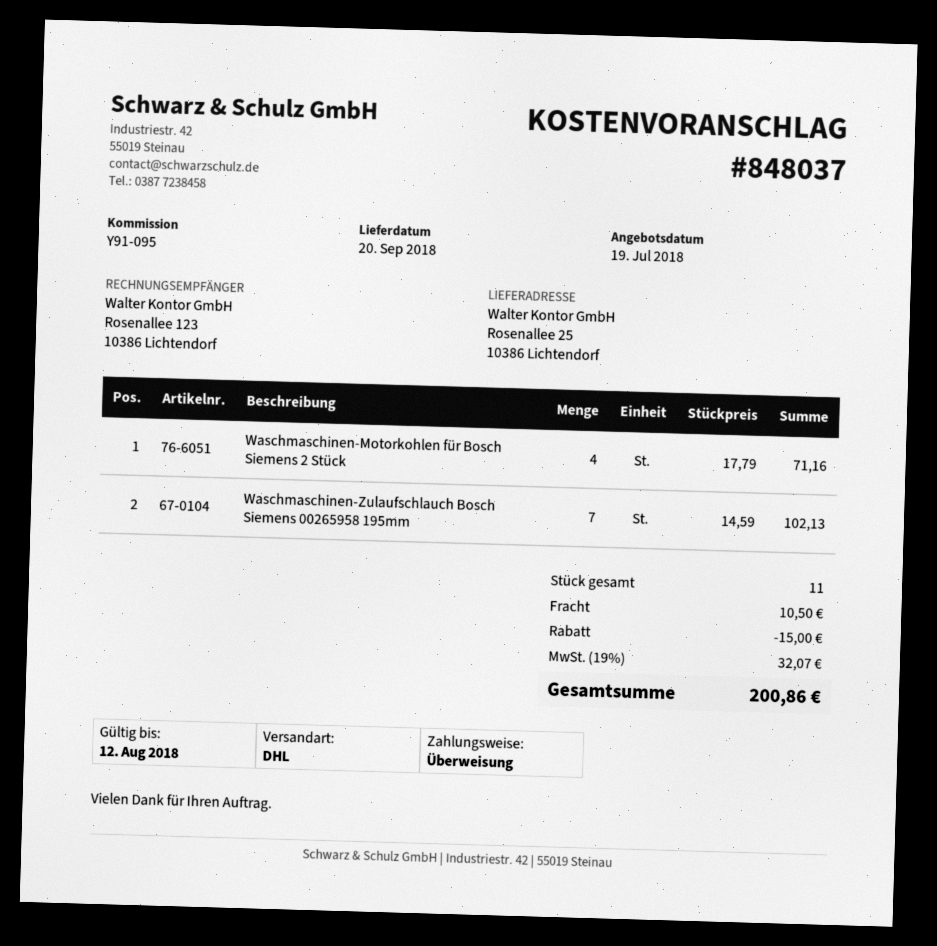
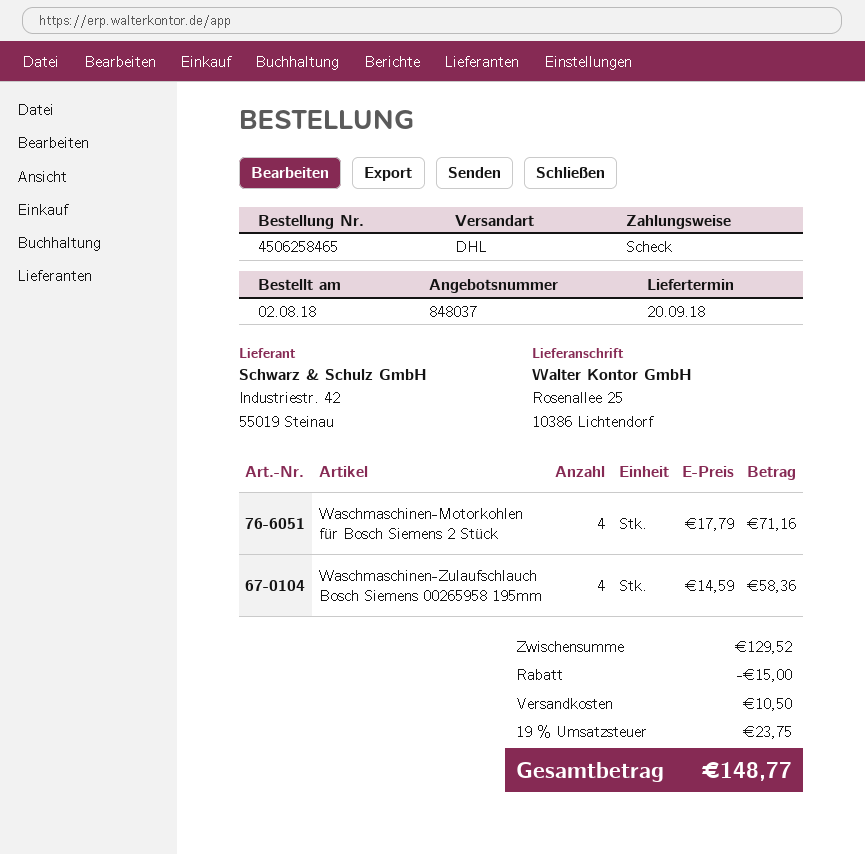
payment method: bank transfer -> cheque
Waschmaschinen-Zulaufschlauch Bosch Siemens 00265958 195mm: 7 x 14.59 = 102.13 -> 4 x 14.59 = 58.36
tax: 19% = 32.07 -> 19% = 23.75
total: 200.86 -> 148.77

